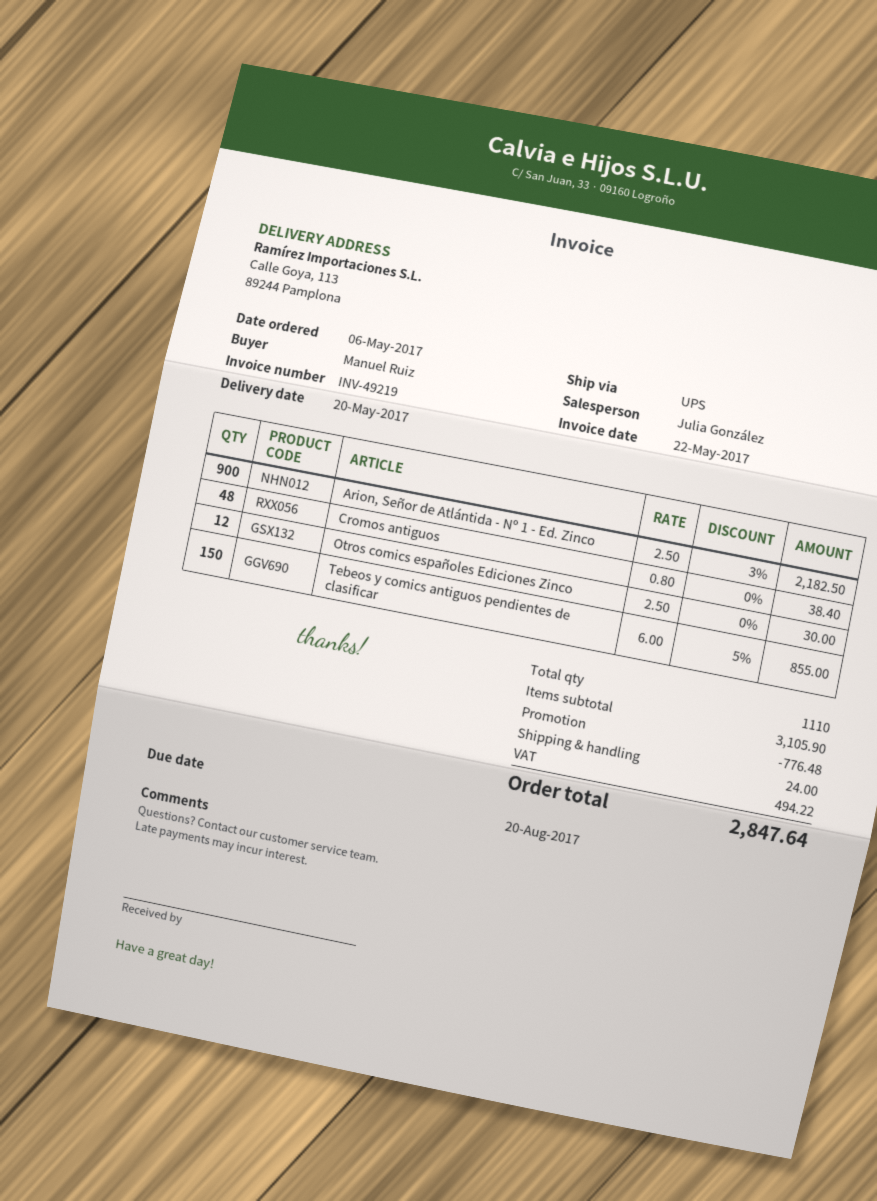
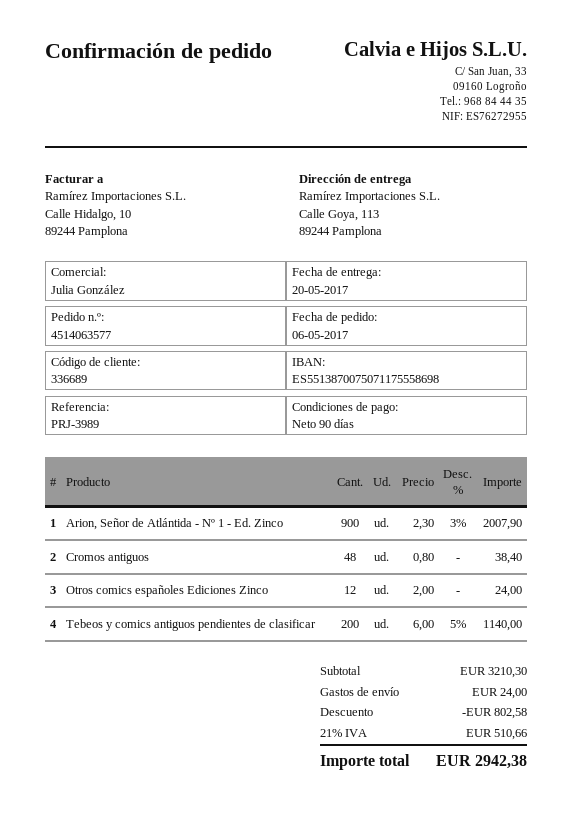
Arion, Señor de Atlántida - Nº 1 - Ed. Zinco: 900 x 2.50 - 3% = 2182.50 -> 900 x 2.30 - 3% = 2007.90
Otros comics españoles Ediciones Zinco: 12 x 2.50 = 30.00 -> 12 x 2.00 = 24.00
Tebeos y comics antiguos pendientes de clasificar: 150 x 6.00 - 5% = 855.00 -> 200 x 6.00 - 5% = 1140.00
subtotal: 3105.90 -> 3210.30
discount: 776.48 -> 802.58
tax: 494.22 -> 510.66
total: 2847.64 -> 2942.38

